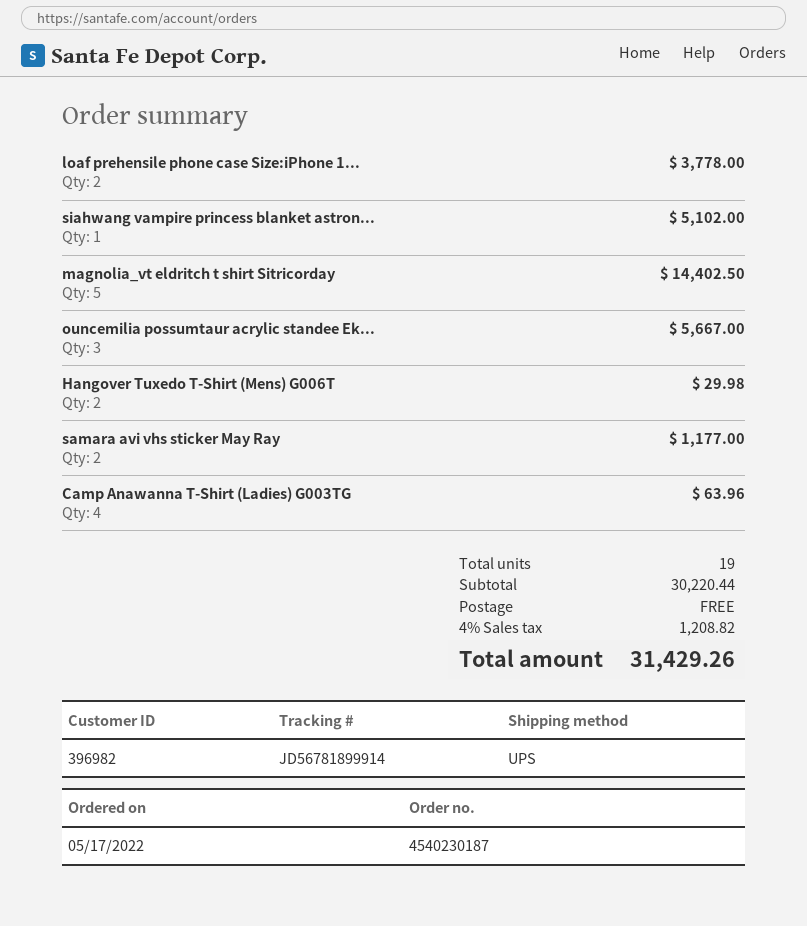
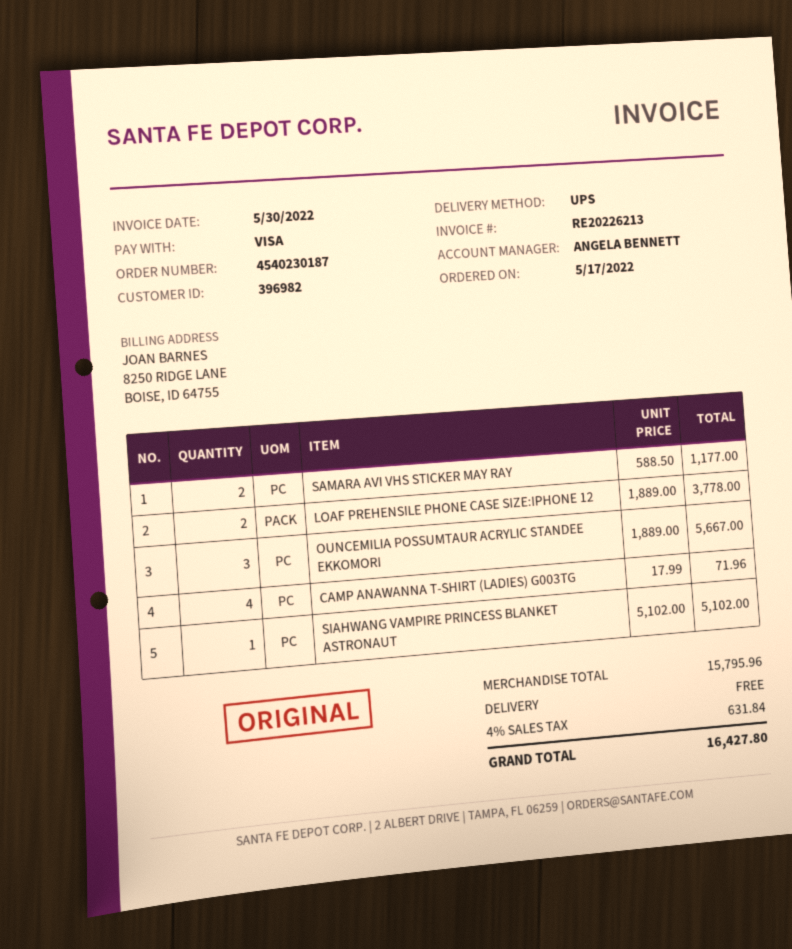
magnolia_vt eldritch t shirt Sitricorday: 5 for 14402.50 -> none
Hangover Tuxedo T-Shirt (Mens) G006T: 2 for 29.98 -> none
Camp Anawanna T-Shirt (Ladies) G003TG: 4 for 63.96 -> 4 for 71.96
subtotal: 30220.44 -> 15795.96
tax: 4% = 1208.82 -> 4% = 631.84
total: 31429.26 -> 16427.80

